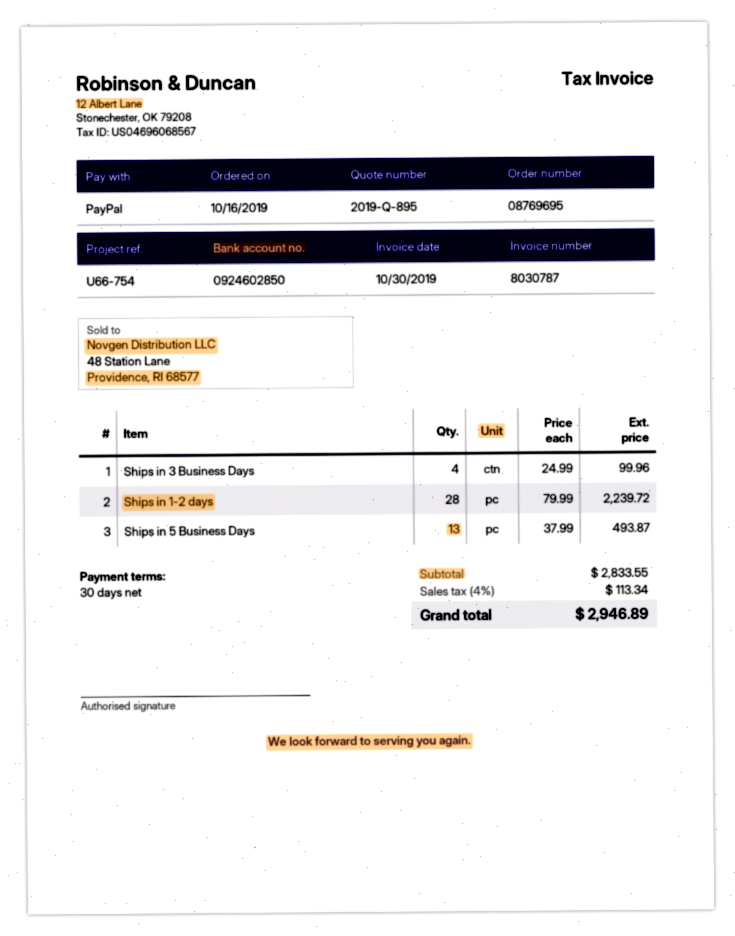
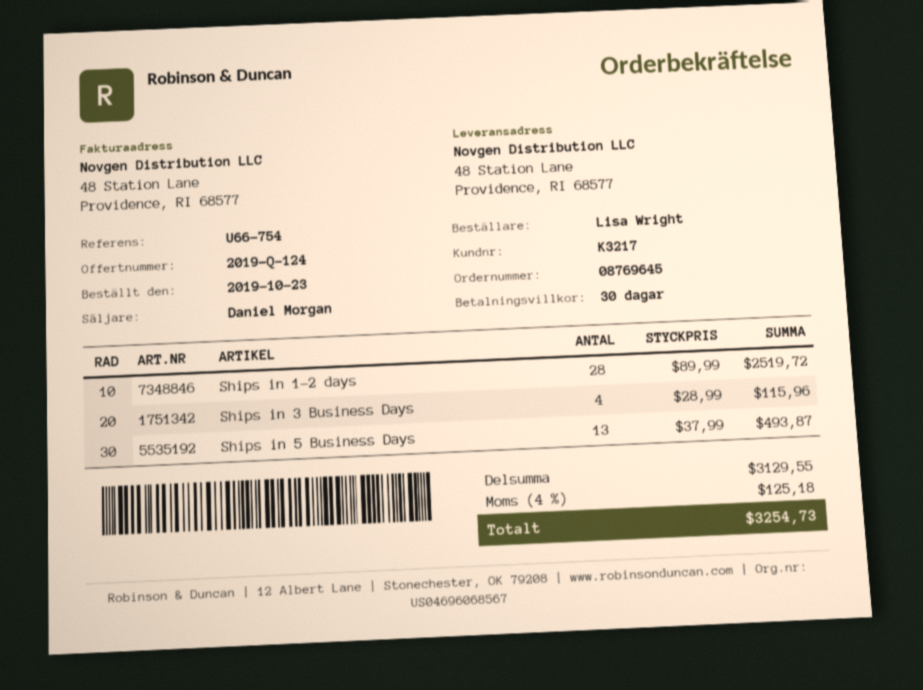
quote number: 2019-Q-895 -> 2019-Q-124
order number: 08769695 -> 08769645
order date: 2019-10-16 -> 2019-10-23
Ships in 3 Business Days: 4 x 24.99 = 99.96 -> 4 x 28.99 = 115.96
Ships in 1-2 days: 28 x 79.99 = 2239.72 -> 28 x 89.99 = 2519.72
subtotal: 2833.55 -> 3129.55
tax: 4% = 113.34 -> 4% = 125.18
total: 2946.89 -> 3254.73

